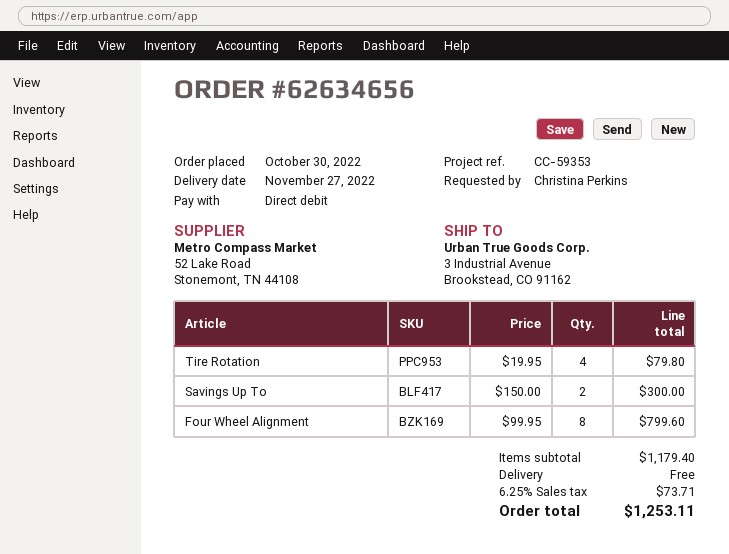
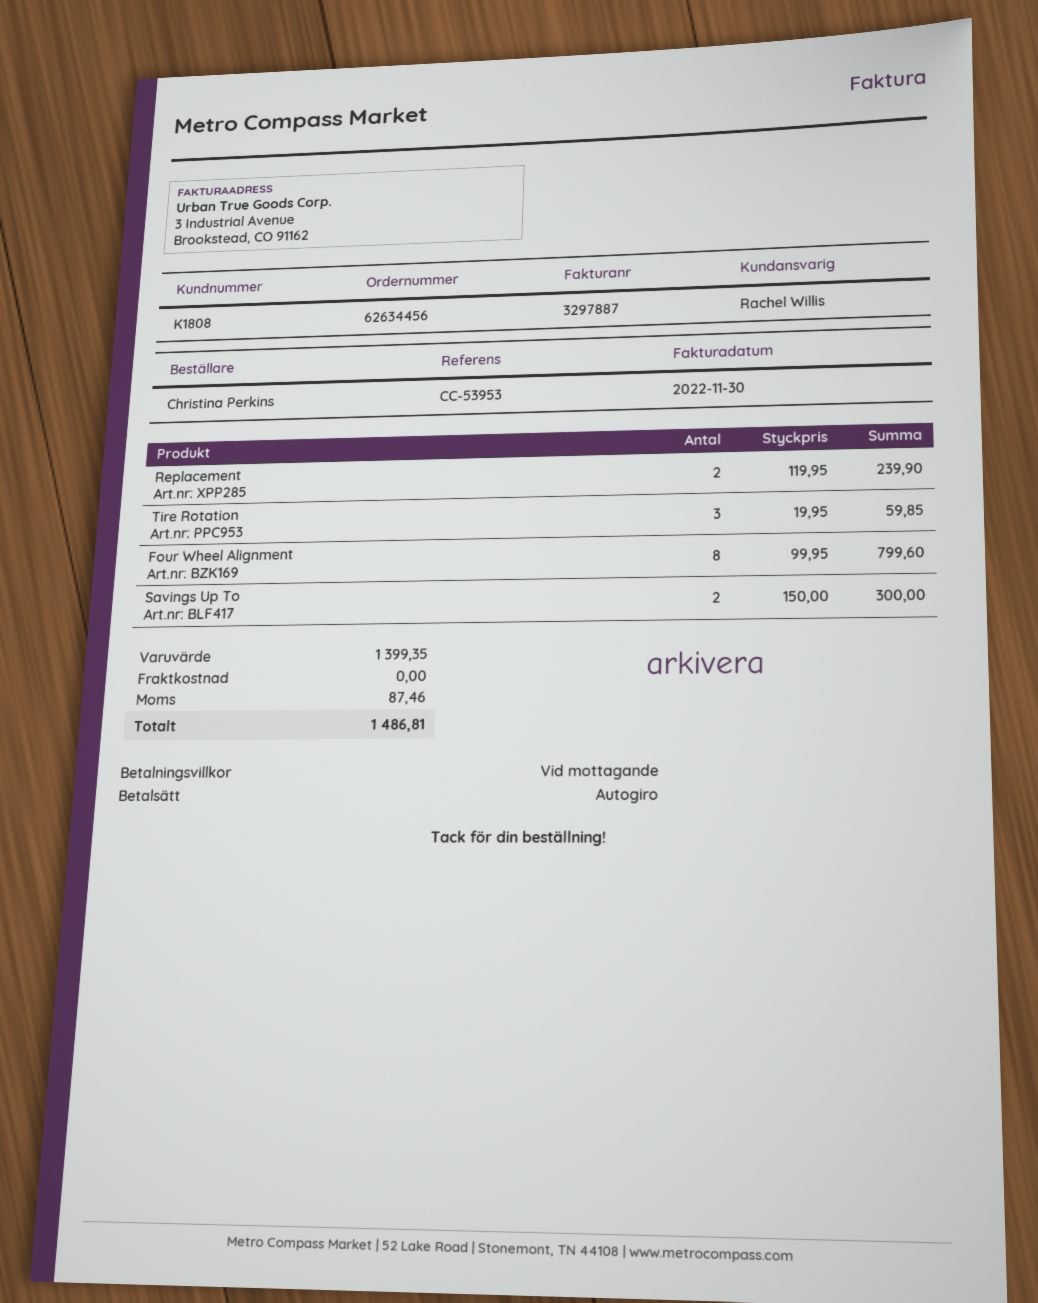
order number: 62634656 -> 62634456
reference: CC-59353 -> CC-53953
Tire Rotation: 4 x 19.95 = 79.80 -> 3 x 19.95 = 59.85
Replacement: none -> 2 x 119.95 = 239.90
subtotal: 1179.40 -> 1399.35
tax: 73.71 -> 87.46
total: 1253.11 -> 1486.81

